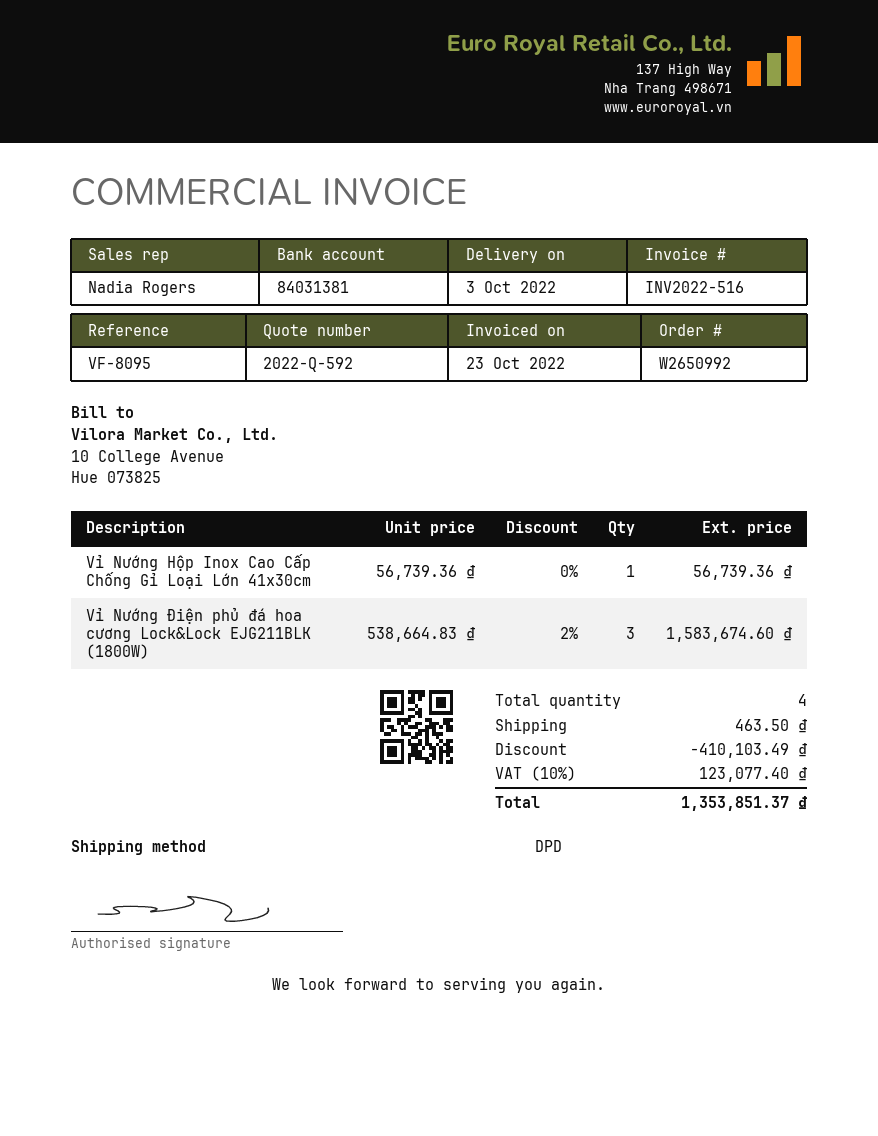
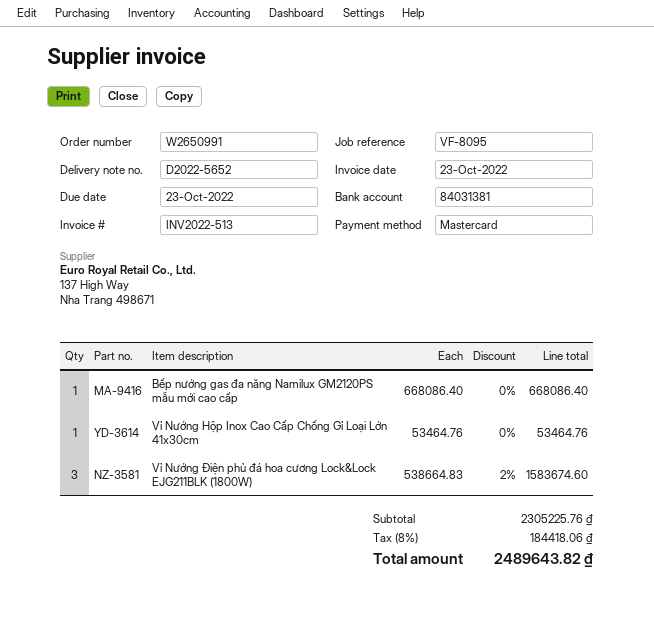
order number: W2650992 -> W2650991
invoice number: INV2022-516 -> INV2022-513
Vỉ Nướng Hộp Inox Cao Cấp Chống Gỉ Loại Lớn 41x30cm: 1 x 56739.36 = 56739.36 -> 1 x 53464.76 = 53464.76
Bếp nướng gas đa năng Namilux GM2120PS mẫu mới cao cấp: none -> 1 x 668086.40 = 668086.40
discount: 410103.49 -> none
shipping: 463.50 -> none
tax: 10% = 123077.40 -> 8% = 184418.06
total: 1353851.37 -> 2489643.82

